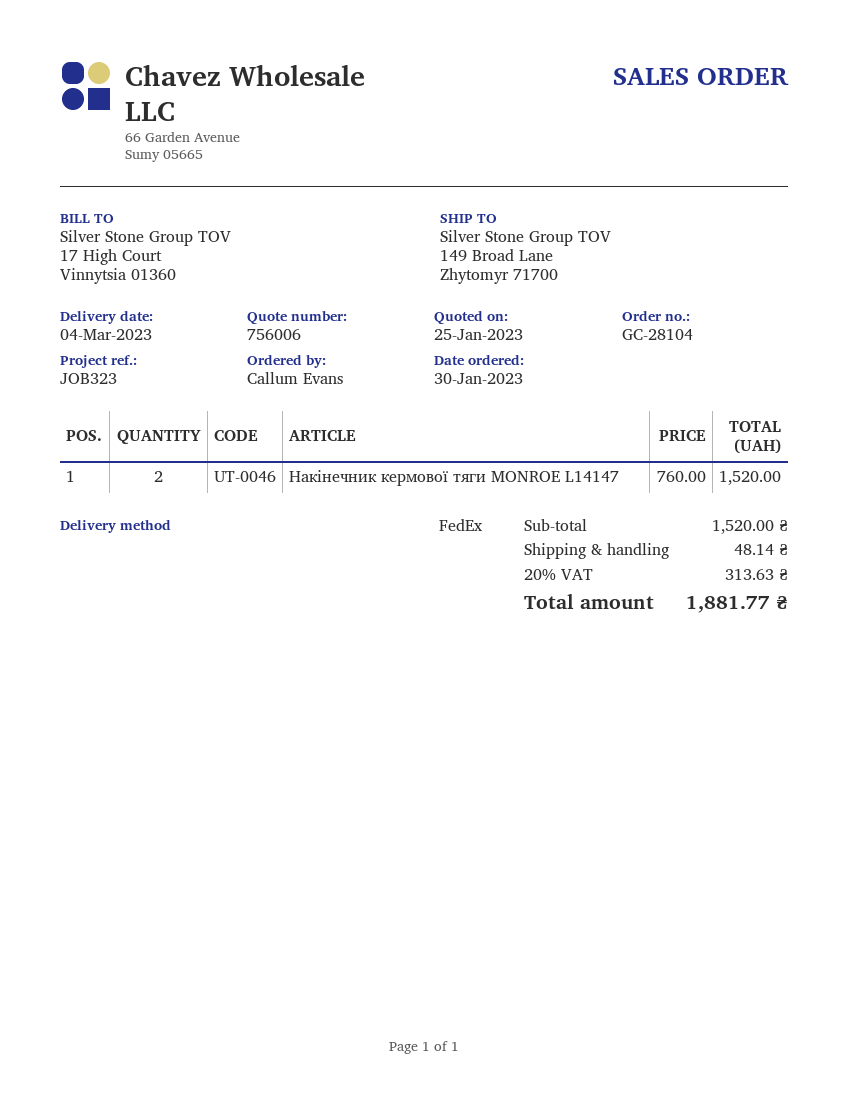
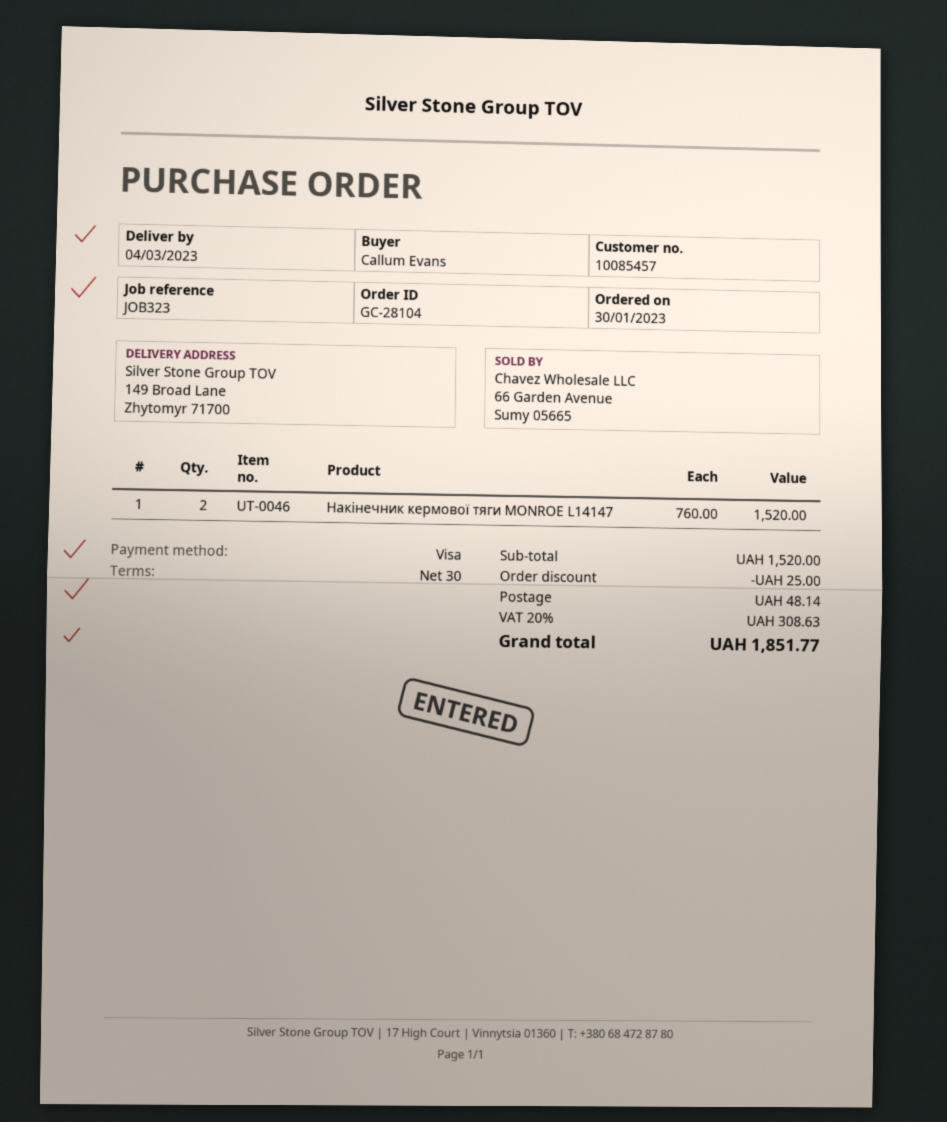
discount: none -> 25.00
tax: 20% = 313.63 -> 20% = 308.63
total: 1881.77 -> 1851.77

